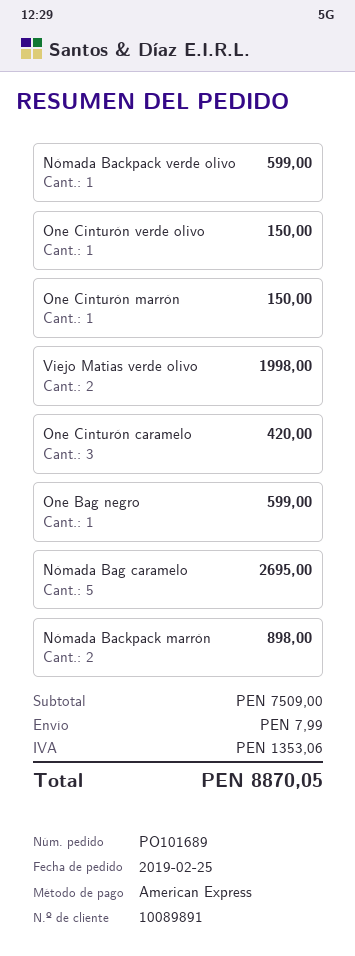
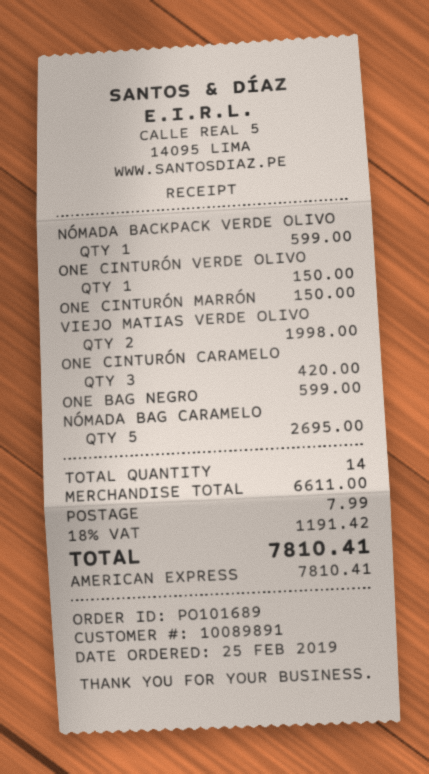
Nómada Backpack marrón: 2 for 898.00 -> none
subtotal: 7509.00 -> 6611.00
tax: 1353.06 -> 1191.42
total: 8870.05 -> 7810.41

